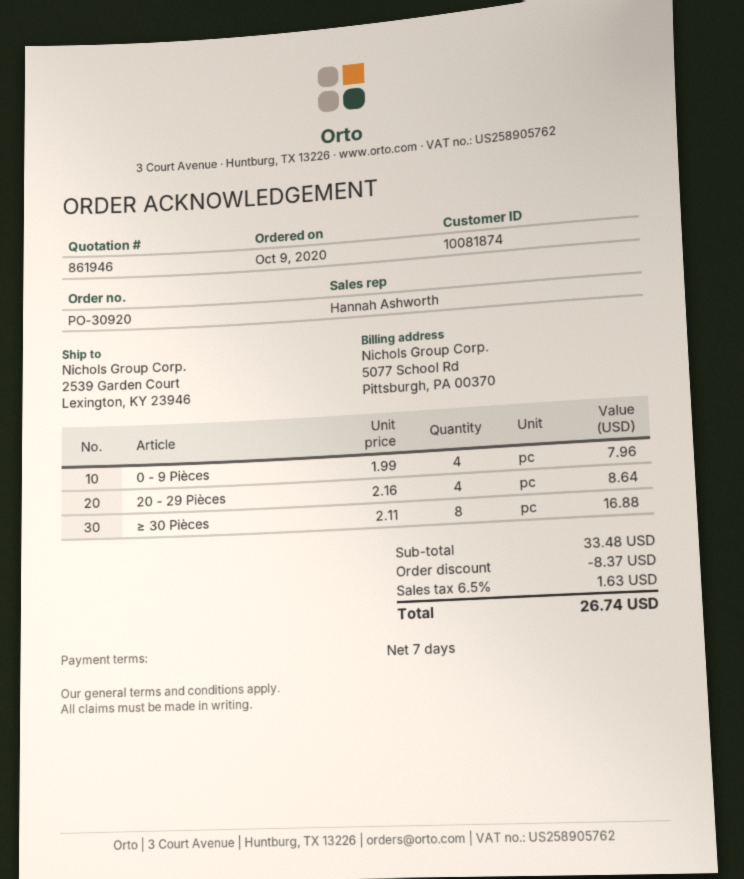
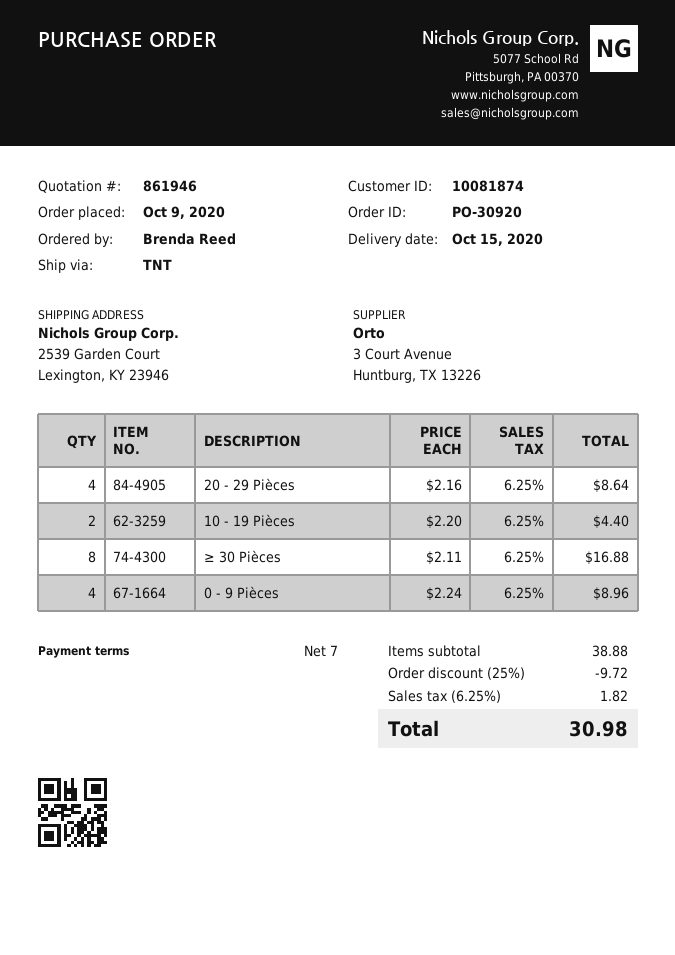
0 - 9 Pièces: 4 x 1.99 = 7.96 -> 4 x 2.24 = 8.96
10 - 19 Pièces: none -> 2 x 2.20 = 4.40
subtotal: 33.48 -> 38.88
discount: 8.37 -> 9.72
tax: 6.5% = 1.63 -> 6.25% = 1.82
total: 26.74 -> 30.98

